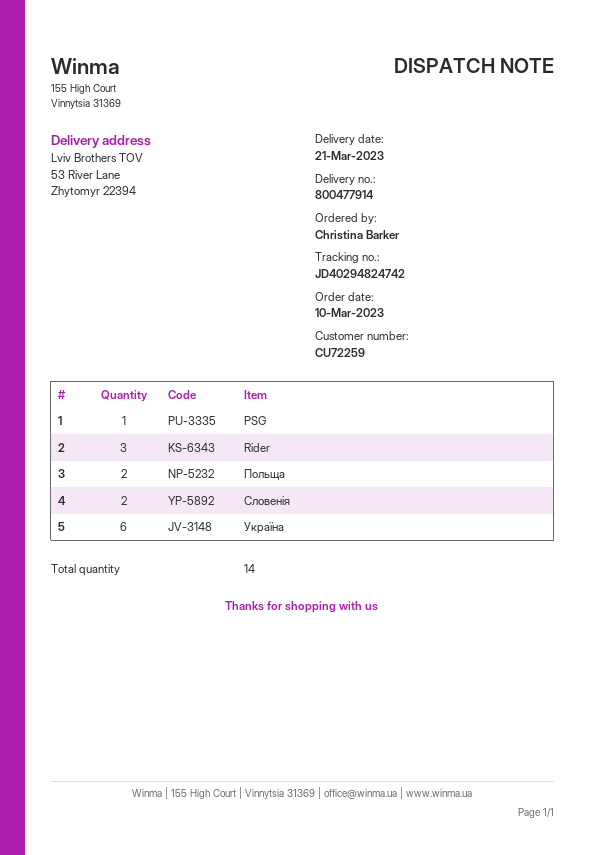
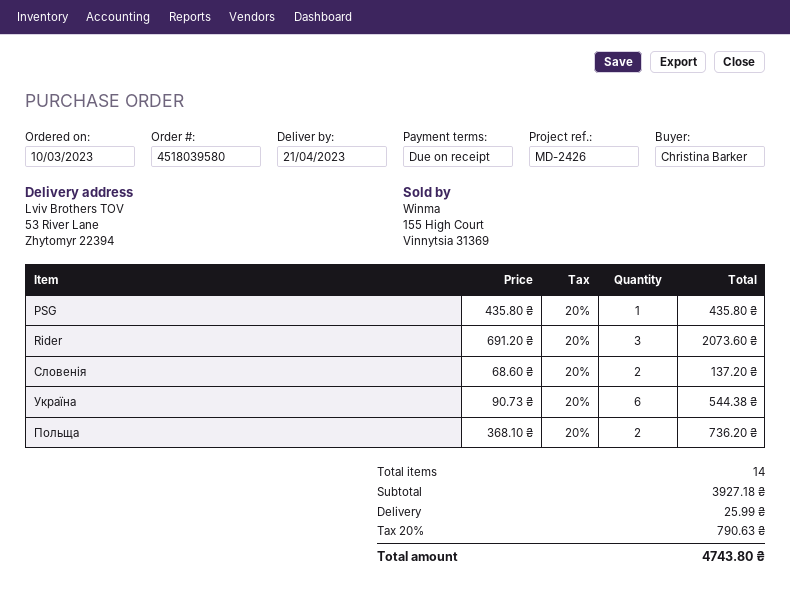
delivery date: 2023-03-21 -> 2023-04-21

